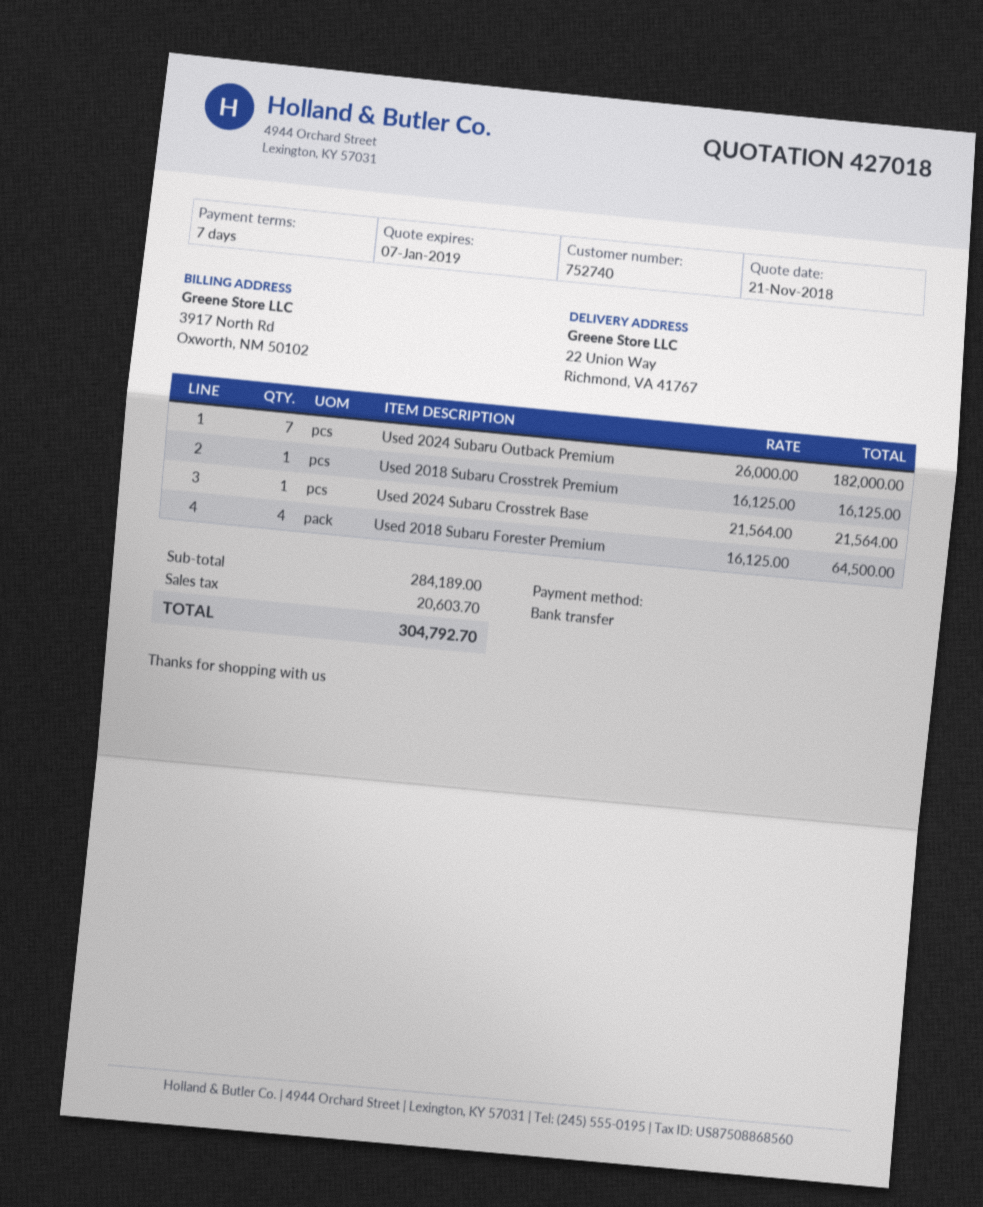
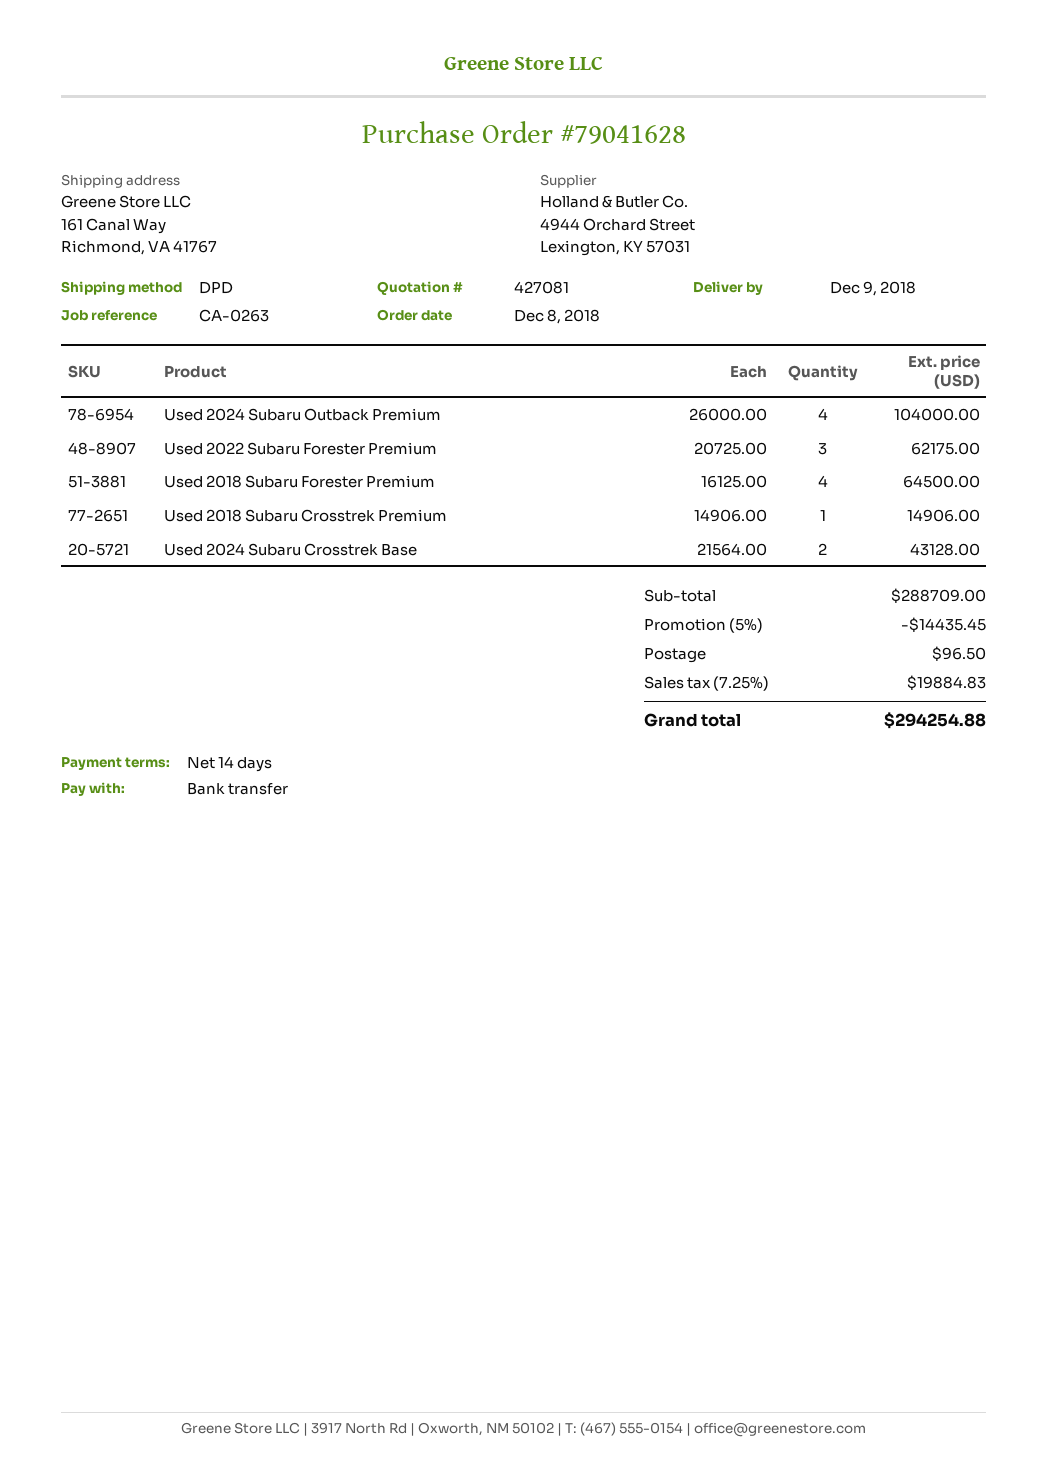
quote number: 427018 -> 427081
payment terms: 7 days -> 14 days
ship to: 22 Union Way, Richmond, VA 41767 -> 161 Canal Way, Richmond, VA 41767
Used 2024 Subaru Outback Premium: 7 x 26000.00 = 182000.00 -> 4 x 26000.00 = 104000.00
Used 2018 Subaru Crosstrek Premium: 1 x 16125.00 = 16125.00 -> 1 x 14906.00 = 14906.00
Used 2024 Subaru Crosstrek Base: 1 x 21564.00 = 21564.00 -> 2 x 21564.00 = 43128.00
Used 2022 Subaru Forester Premium: none -> 3 x 20725.00 = 62175.00
subtotal: 284189.00 -> 288709.00
discount: none -> 5% = 14435.45
shipping: none -> 96.50
tax: 20603.70 -> 19884.83
total: 304792.70 -> 294254.88

